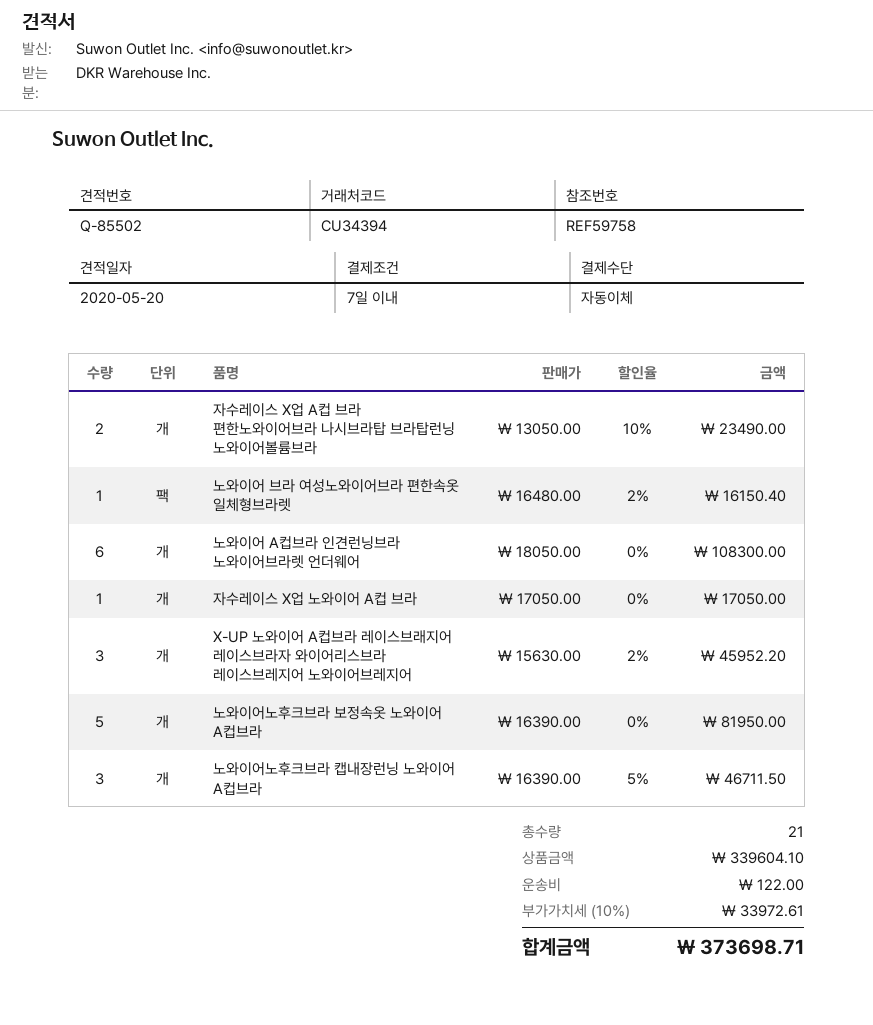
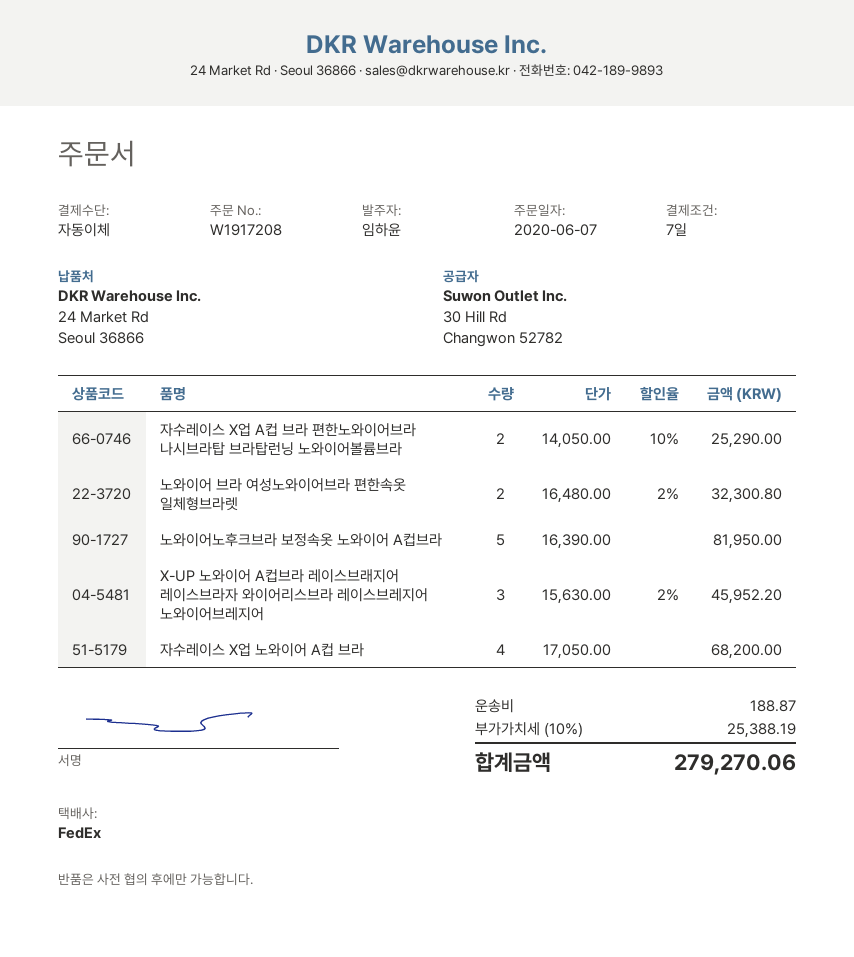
자수레이스 X업 A컵 브라 편한노와이어브라 나시브라탑 브라탑런닝 노와이어볼륨브라: 2 x 13050.00 - 10% = 23490.00 -> 2 x 14050.00 - 10% = 25290.00
노와이어 브라 여성노와이어브라 편한속옷 일체형브라렛: 1 x 16480.00 - 2% = 16150.40 -> 2 x 16480.00 - 2% = 32300.80
노와이어 A컵브라 인견런닝브라 노와이어브라렛 언더웨어: 6 x 18050.00 = 108300.00 -> none
자수레이스 X업 노와이어 A컵 브라: 1 x 17050.00 = 17050.00 -> 4 x 17050.00 = 68200.00
노와이어노후크브라 캡내장런닝 노와이어 A컵브라: 3 x 16390.00 - 5% = 46711.50 -> none
shipping: 122.00 -> 188.87
tax: 10% = 33972.61 -> 10% = 25388.19
total: 373698.71 -> 279270.06

